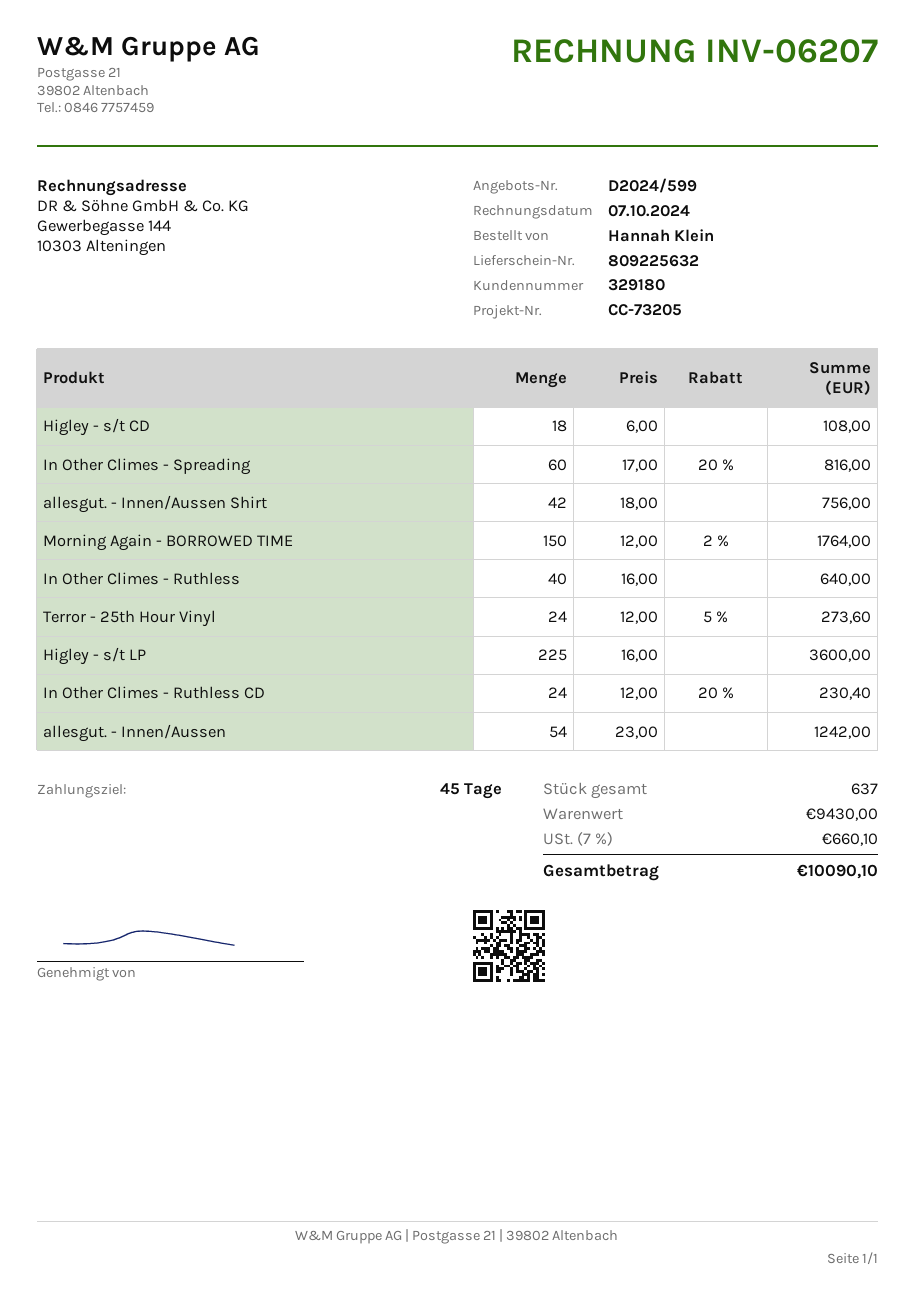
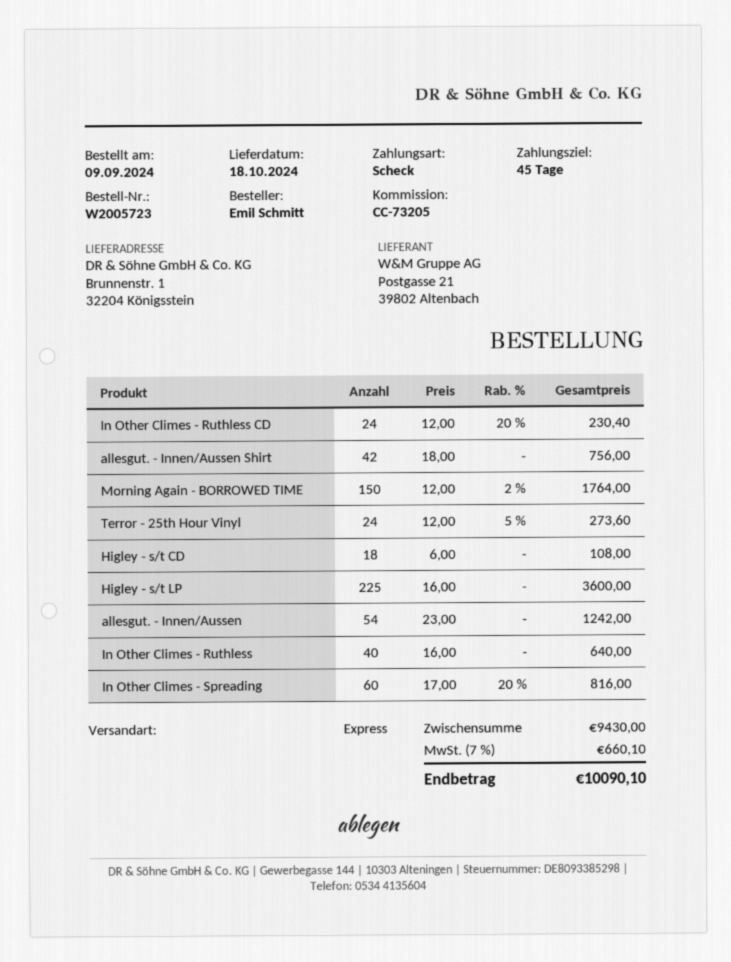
ordered by: Hannah Klein -> Emil Schmitt

